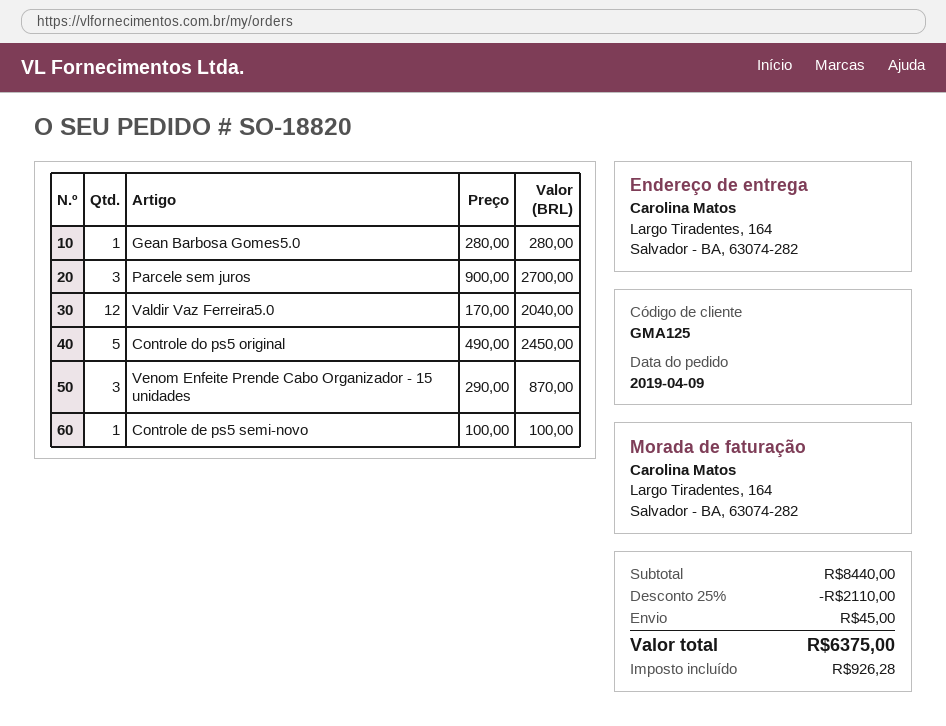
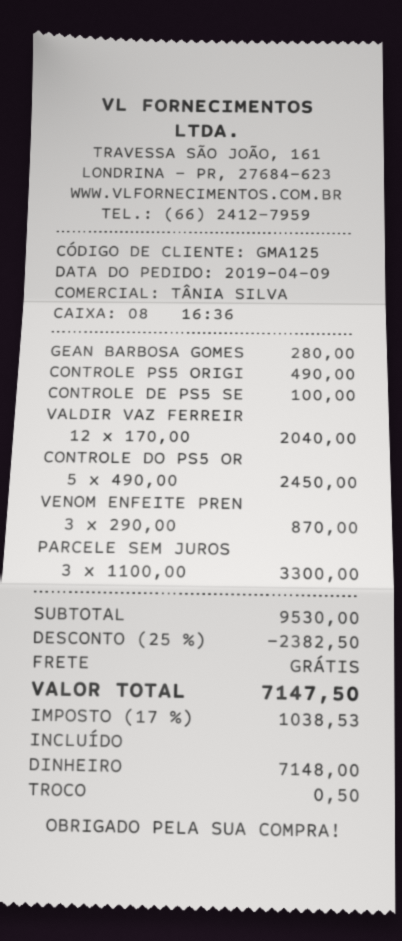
Parcele sem juros: 3 x 900.00 = 2700.00 -> 3 x 1100.00 = 3300.00
CONTROLE PS5 ORIGI: none -> 1 x 490.00 = 490.00
subtotal: 8440.00 -> 9530.00
discount: 25% = 2110.00 -> 25% = 2382.50
shipping: 45.00 -> 0.00
tax: 926.28 -> 1038.53
total: 6375.00 -> 7147.50

